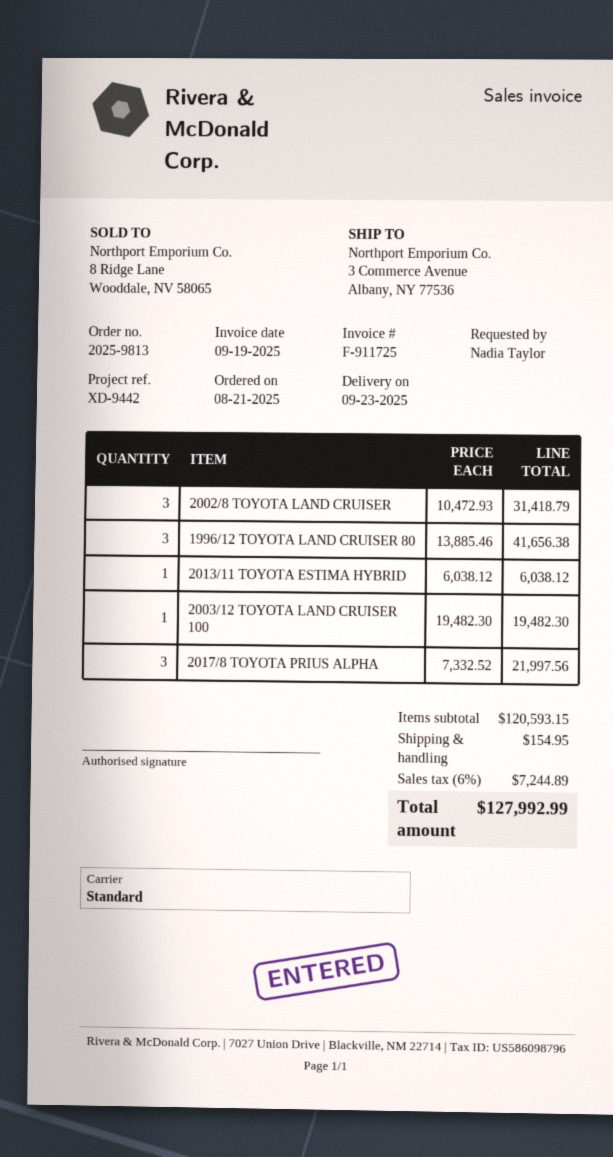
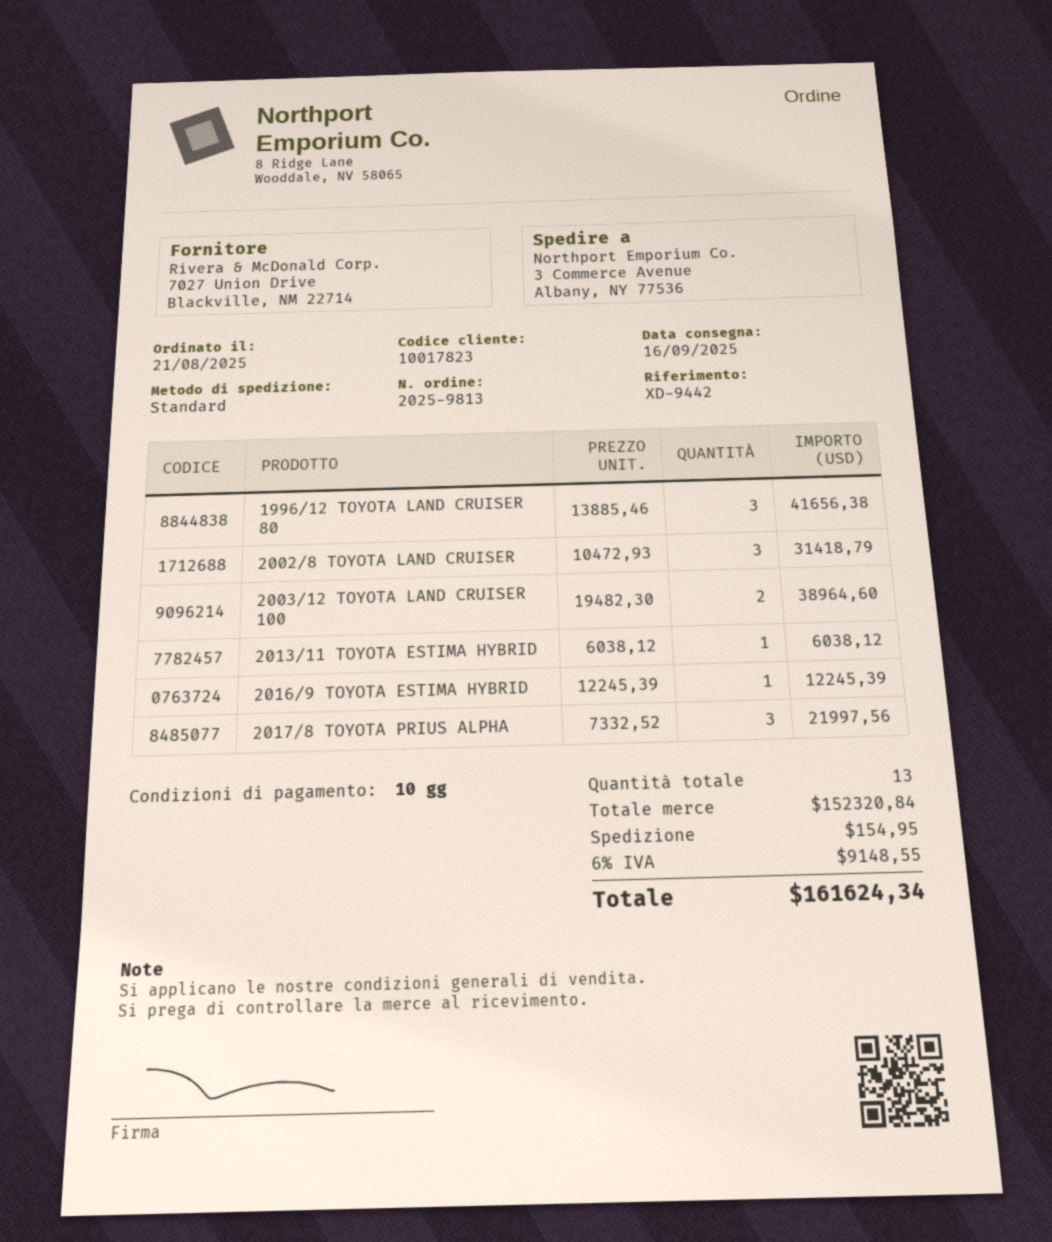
delivery date: 2025-09-23 -> 2025-09-16
2003/12 TOYOTA LAND CRUISER 100: 1 x 19482.30 = 19482.30 -> 2 x 19482.30 = 38964.60
2016/9 TOYOTA ESTIMA HYBRID: none -> 1 x 12245.39 = 12245.39
subtotal: 120593.15 -> 152320.84
tax: 6% = 7244.89 -> 6% = 9148.55
total: 127992.99 -> 161624.34

